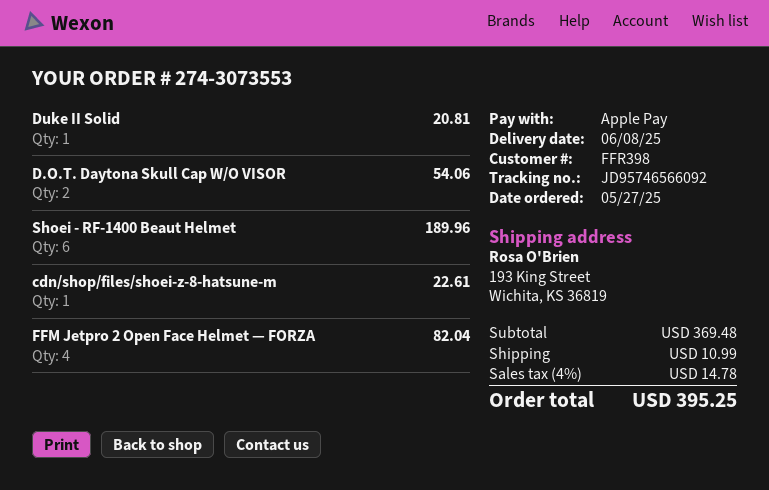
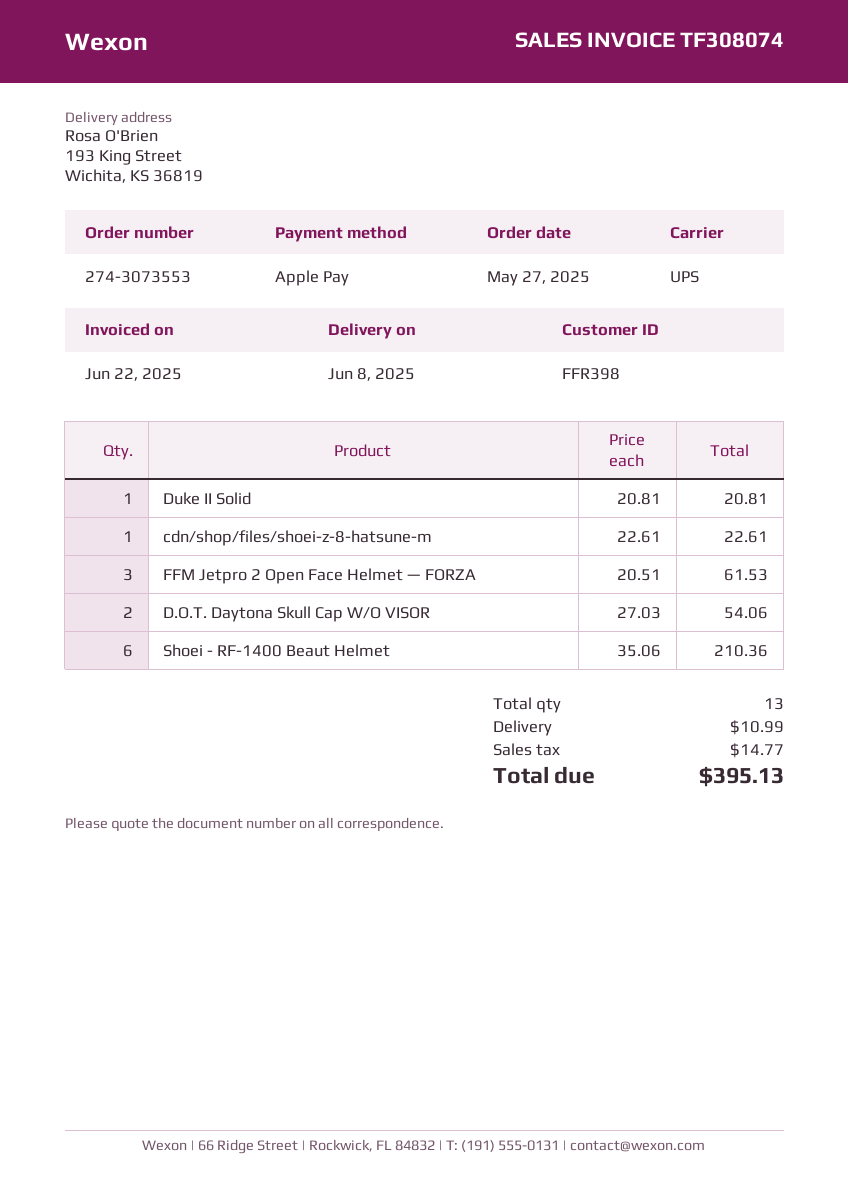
Shoei - RF-1400 Beaut Helmet: 6 for 189.96 -> 6 for 210.36
FFM Jetpro 2 Open Face Helmet — FORZA: 4 for 82.04 -> 3 for 61.53
tax: 14.78 -> 14.77
total: 395.25 -> 395.13

